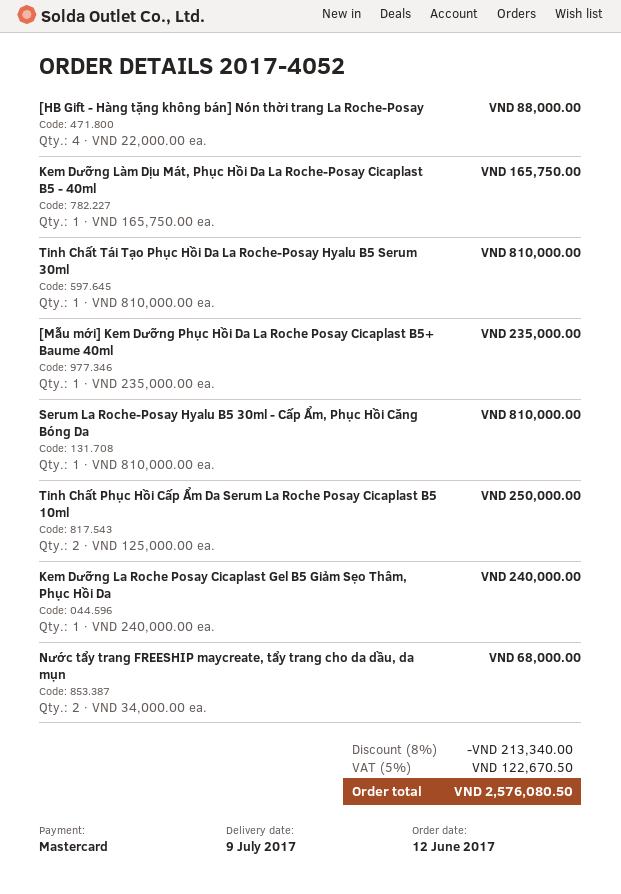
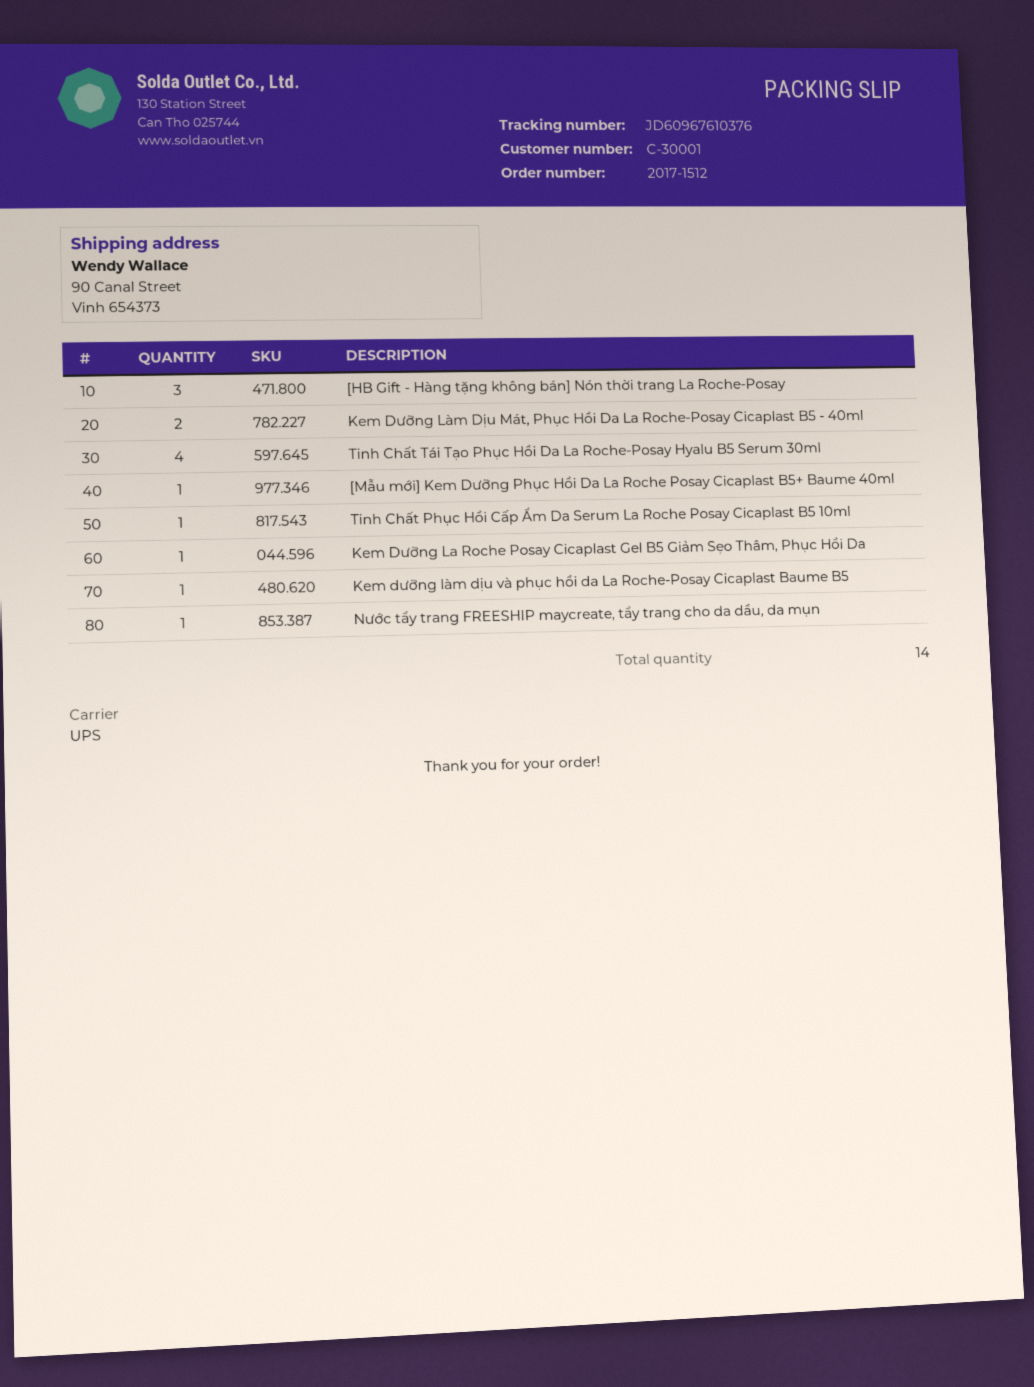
order number: 2017-4052 -> 2017-1512
[HB Gift - Hàng tặng không bán] Nón thời trang La Roche-Posay: 4 -> 3
Kem Dưỡng Làm Dịu Mát, Phục Hồi Da La Roche-Posay Cicaplast B5 - 40ml: 1 -> 2
Tinh Chất Tái Tạo Phục Hồi Da La Roche-Posay Hyalu B5 Serum 30ml: 1 -> 4
Serum La Roche-Posay Hyalu B5 30ml - Cấp Ẩm, Phục Hồi Căng Bóng Da: 1 -> none
Tinh Chất Phục Hồi Cấp Ẩm Da Serum La Roche Posay Cicaplast B5 10ml: 2 -> 1
Nước tẩy trang FREESHIP maycreate, tẩy trang cho da dầu, da mụn: 2 -> 1
Kem dưỡng làm dịu và phục hồi da La Roche-Posay Cicaplast Baume B5: none -> 1

